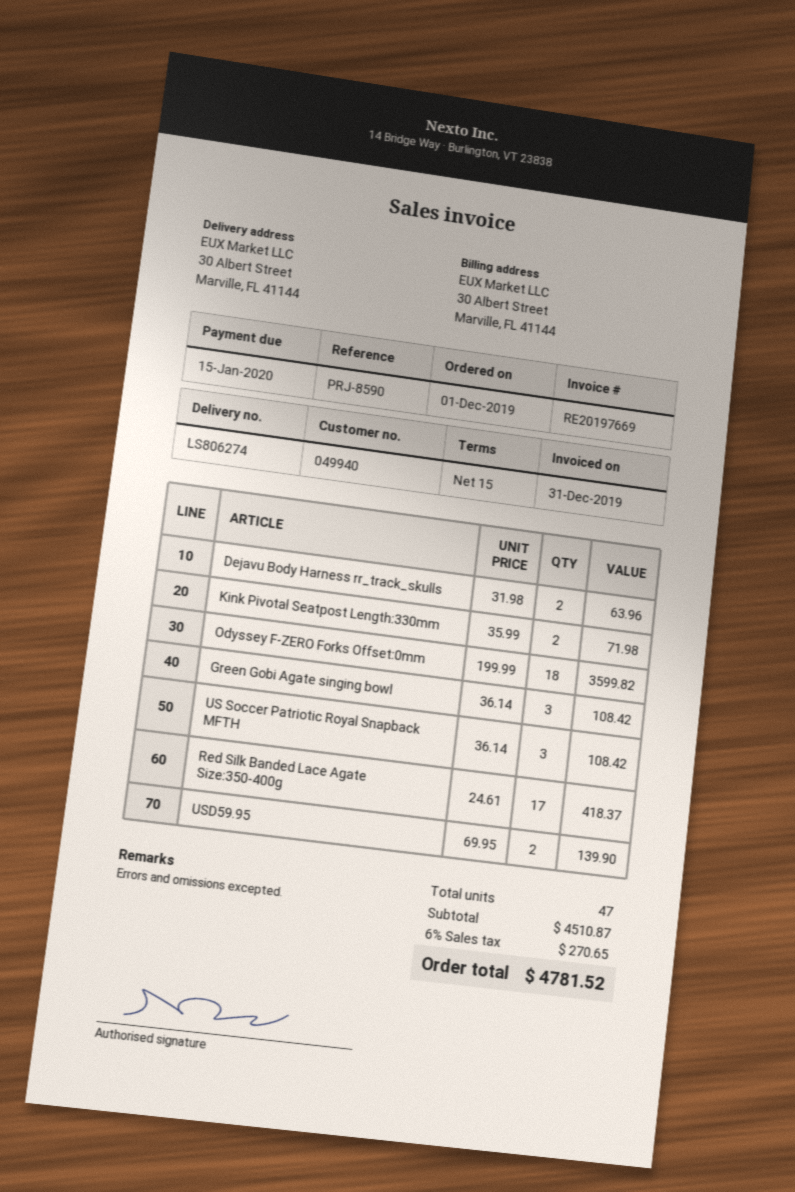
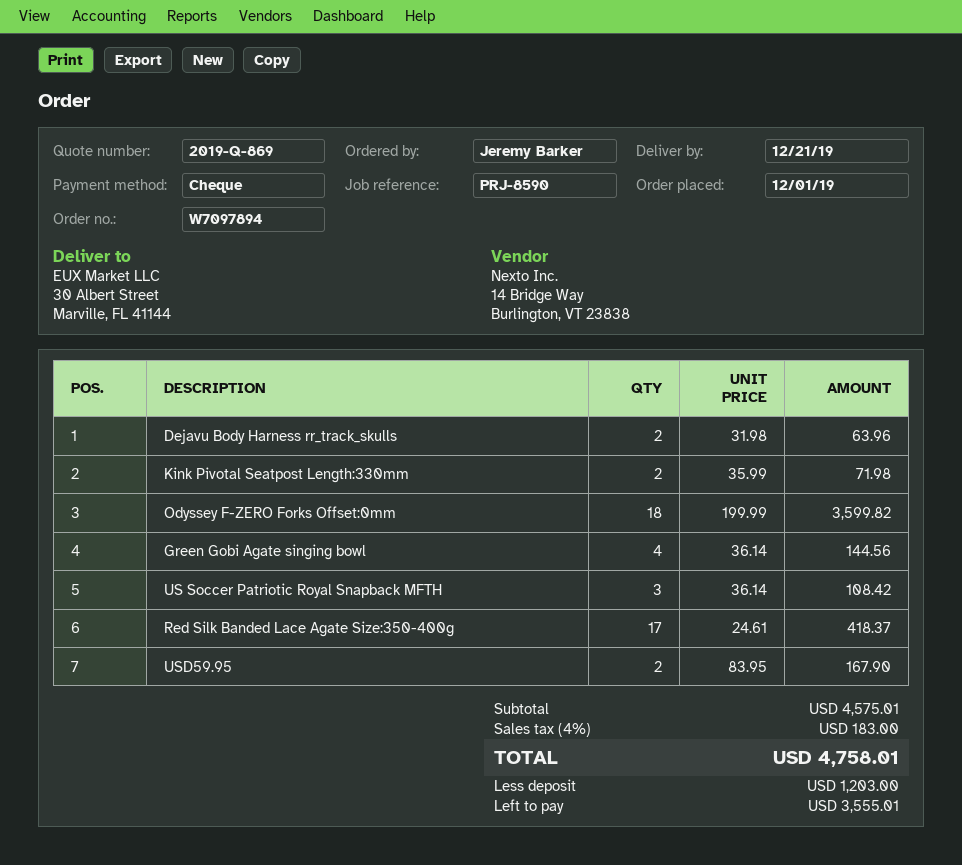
Green Gobi Agate singing bowl: 3 x 36.14 = 108.42 -> 4 x 36.14 = 144.56
USD59.95: 2 x 69.95 = 139.90 -> 2 x 83.95 = 167.90
subtotal: 4510.87 -> 4575.01
tax: 6% = 270.65 -> 4% = 183.00
total: 4781.52 -> 4758.01

